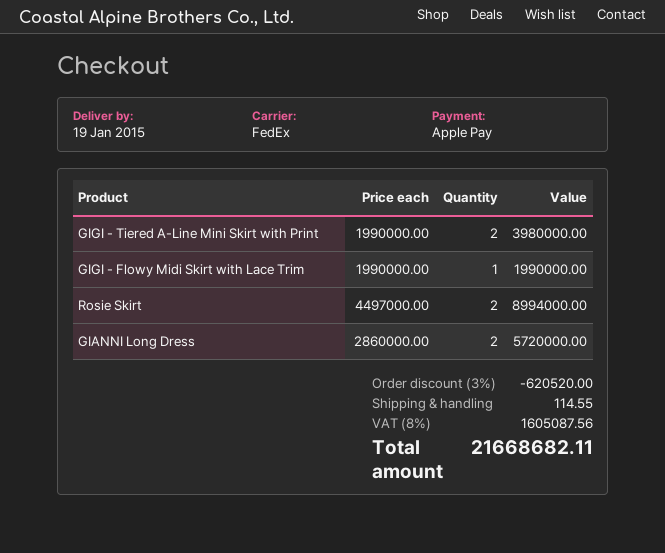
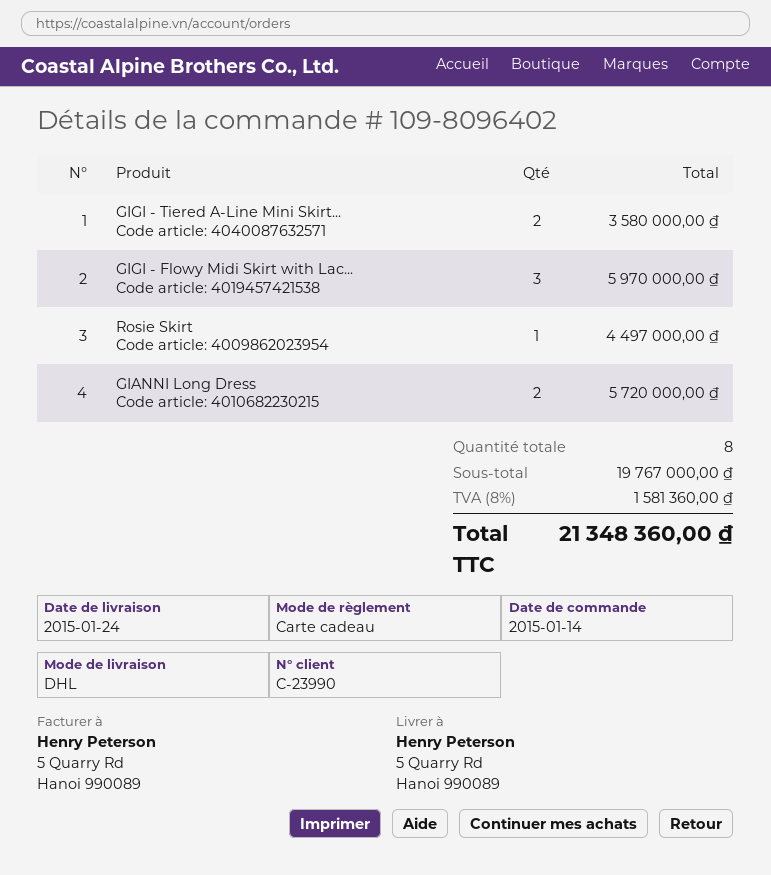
delivery date: 2015-01-19 -> 2015-01-24
payment method: Apple Pay -> gift card
shipping method: FedEx -> DHL
GIGI - Tiered A-Line Mini Skirt with Print: 2 for 3980000.00 -> 2 for 3580000.00
GIGI - Flowy Midi Skirt with Lace Trim: 1 for 1990000.00 -> 3 for 5970000.00
Rosie Skirt: 2 for 8994000.00 -> 1 for 4497000.00
discount: 3% = 620520.00 -> none
shipping: 114.55 -> none
tax: 8% = 1605087.56 -> 8% = 1581360.00
total: 21668682.11 -> 21348360.00

